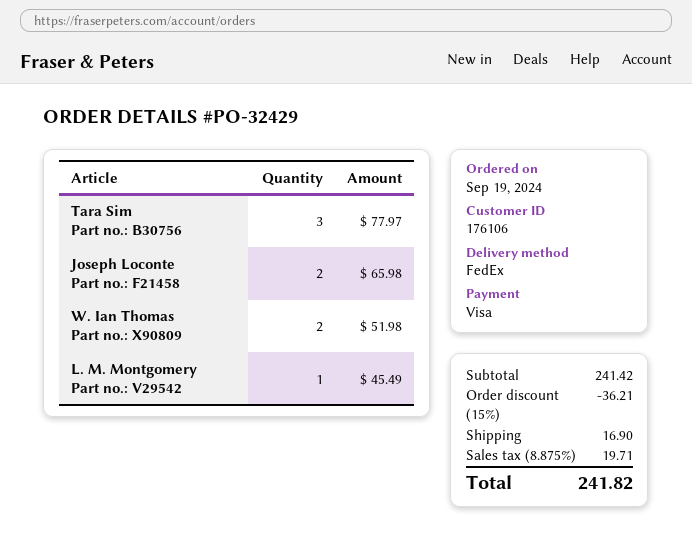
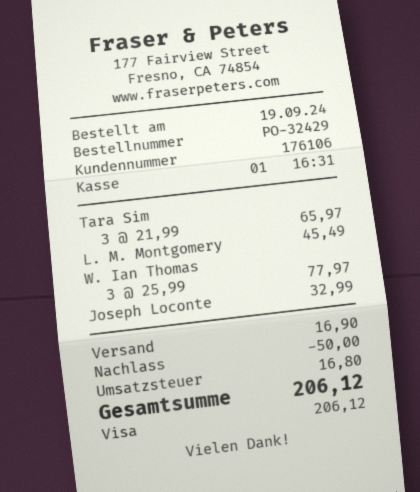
Tara Sim: 3 for 77.97 -> 3 for 65.97
Joseph Loconte: 2 for 65.98 -> 1 for 32.99
W. Ian Thomas: 2 for 51.98 -> 3 for 77.97
discount: 36.21 -> 50.00
tax: 19.71 -> 16.80
total: 241.82 -> 206.12

